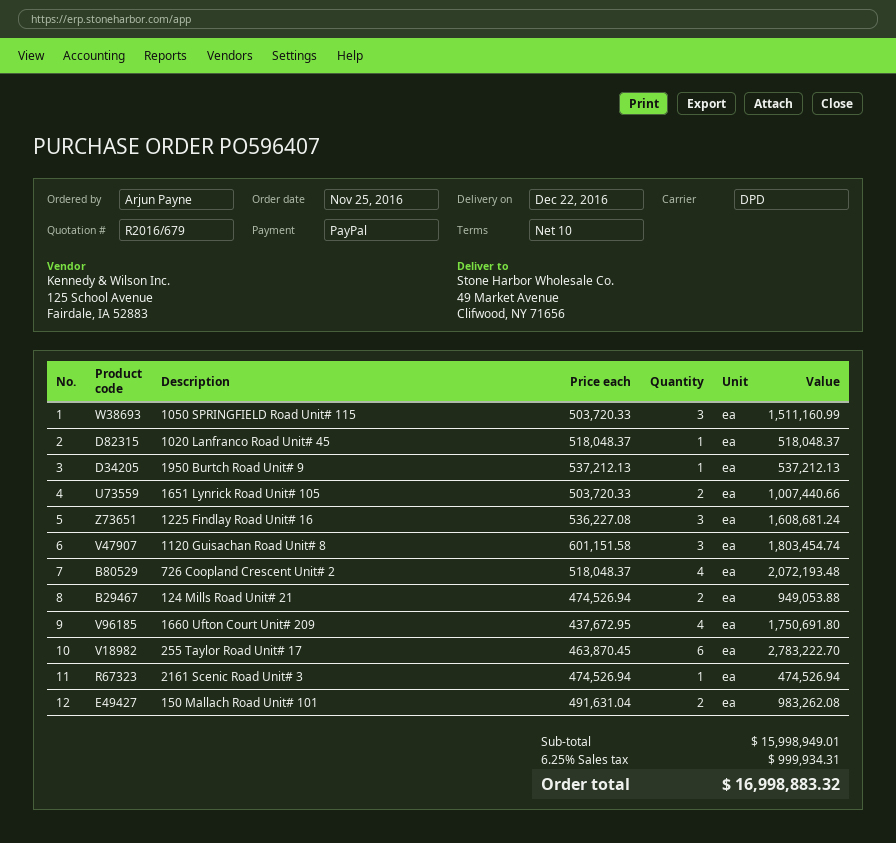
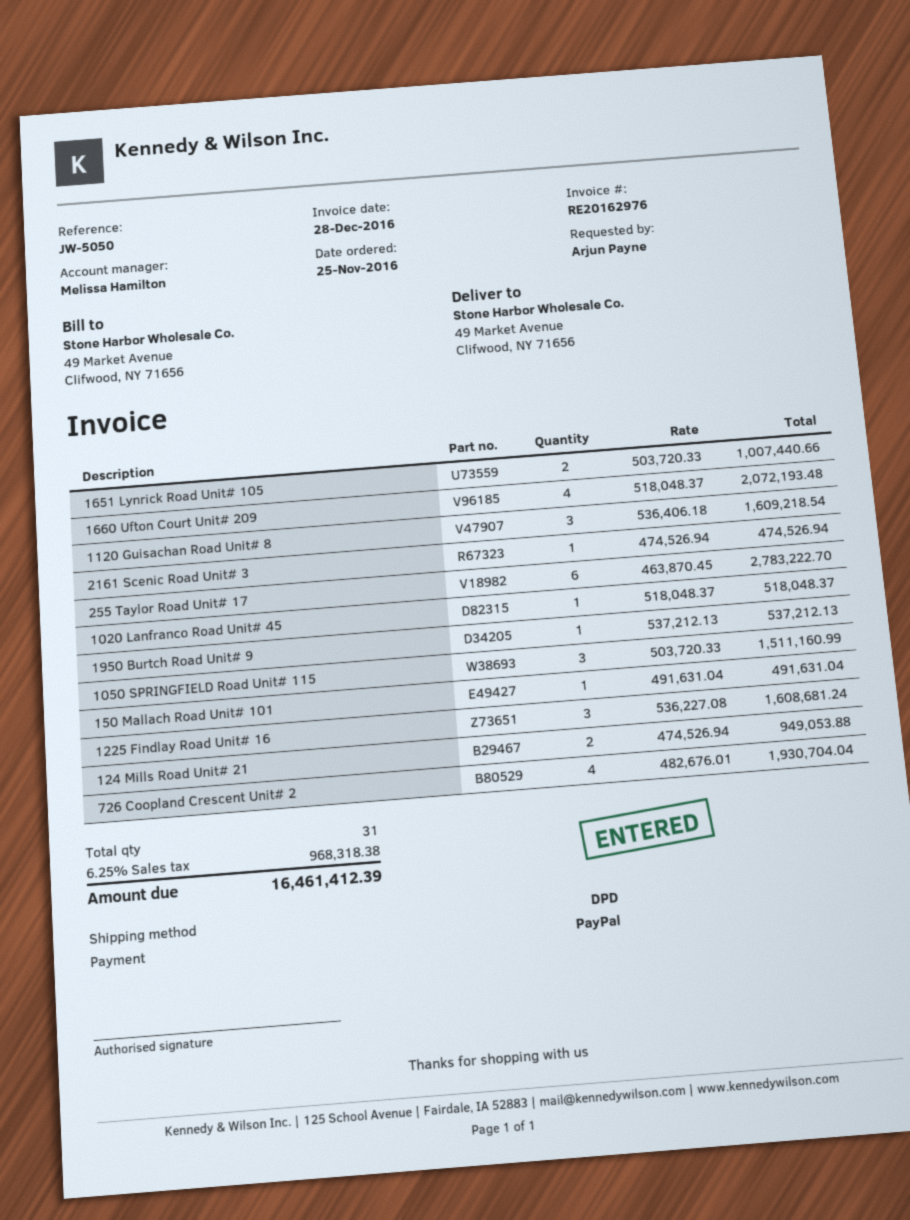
1120 Guisachan Road Unit# 8: 3 x 601151.58 = 1803454.74 -> 3 x 536406.18 = 1609218.54
726 Coopland Crescent Unit# 2: 4 x 518048.37 = 2072193.48 -> 4 x 482676.01 = 1930704.04
1660 Ufton Court Unit# 209: 4 x 437672.95 = 1750691.80 -> 4 x 518048.37 = 2072193.48
150 Mallach Road Unit# 101: 2 x 491631.04 = 983262.08 -> 1 x 491631.04 = 491631.04
tax: 6.25% = 999934.31 -> 6.25% = 968318.38
total: 16998883.32 -> 16461412.39

